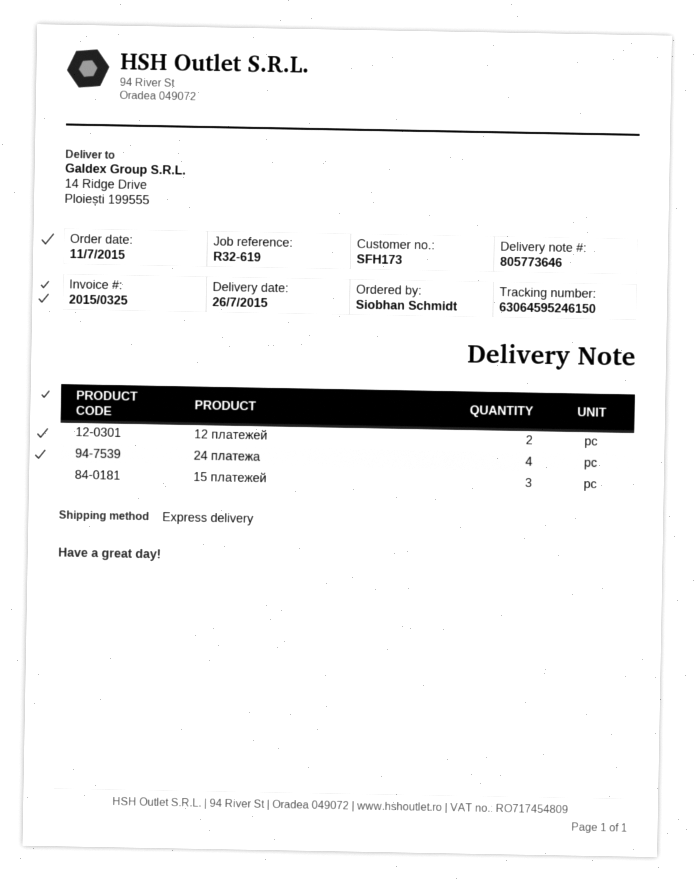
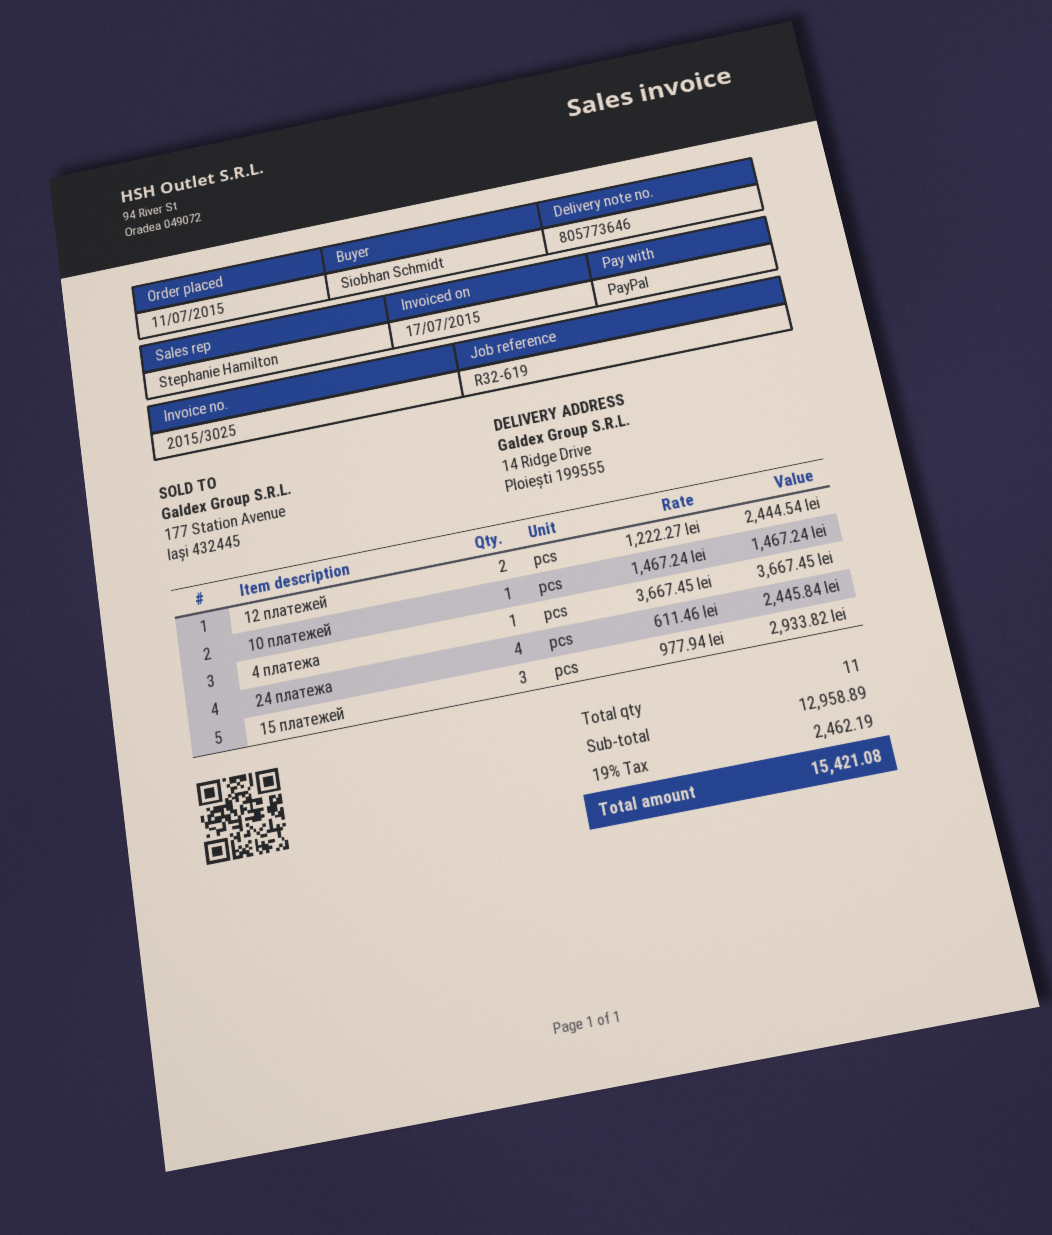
invoice number: 2015/0325 -> 2015/3025
10 платежей: none -> 1
4 платежа: none -> 1

